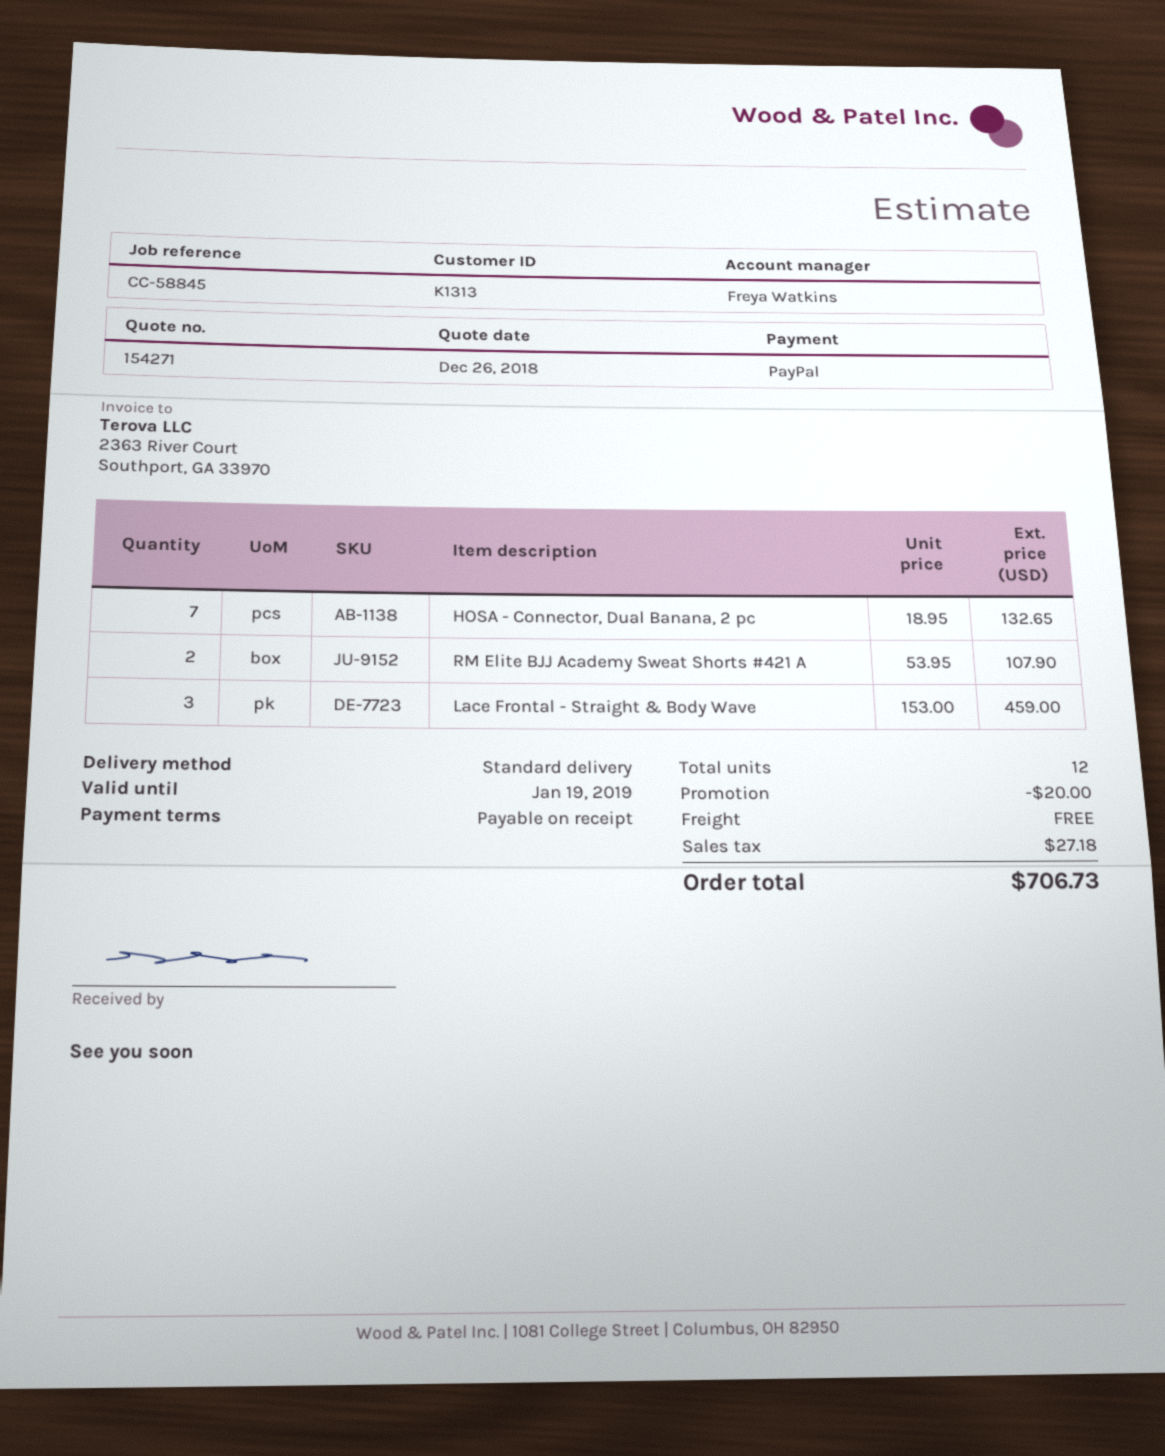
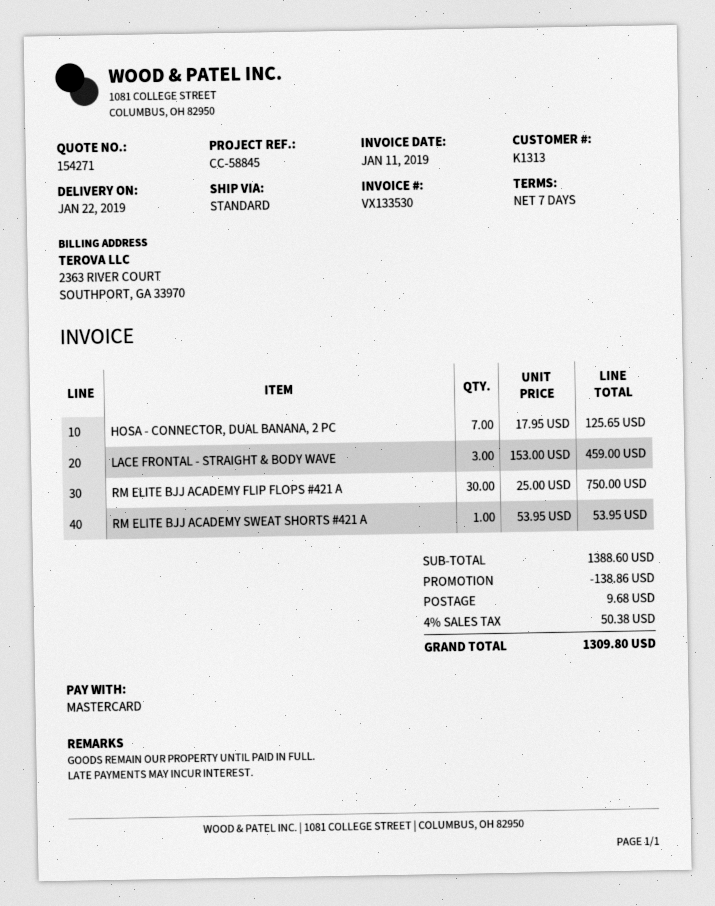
payment terms: on receipt -> 7 days
payment method: PayPal -> Mastercard
HOSA - Connector, Dual Banana, 2 pc: 7 x 18.95 = 132.65 -> 7 x 17.95 = 125.65
RM Elite BJJ Academy Sweat Shorts #421 A: 2 x 53.95 = 107.90 -> 1 x 53.95 = 53.95
RM ELITE BJJ ACADEMY FLIP FLOPS #421 A: none -> 30 x 25.00 = 750.00
discount: 20.00 -> 138.86
shipping: 0.00 -> 9.68
tax: 27.18 -> 50.38
total: 706.73 -> 1309.80

